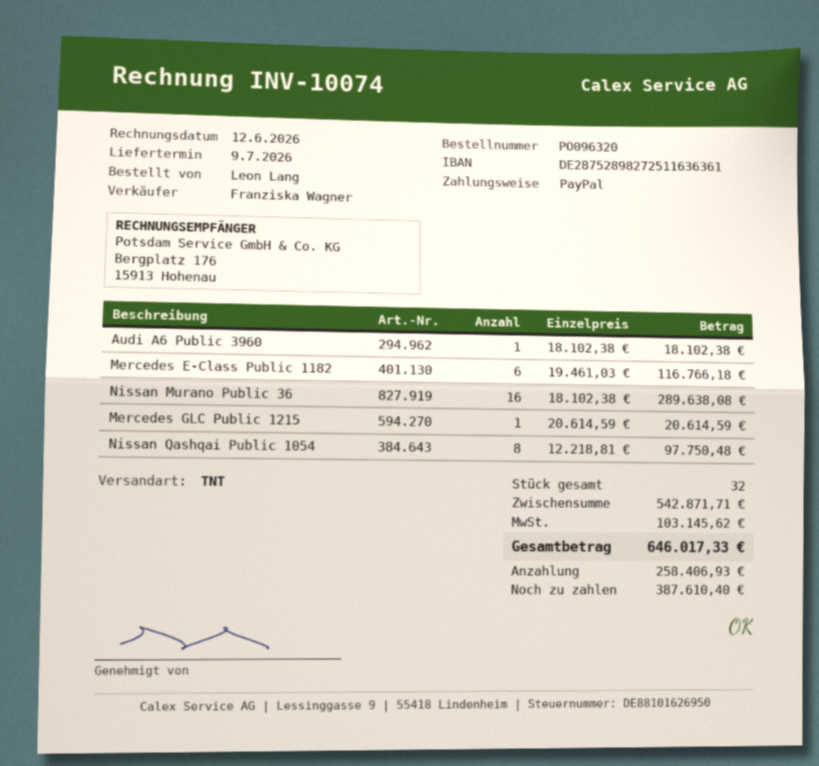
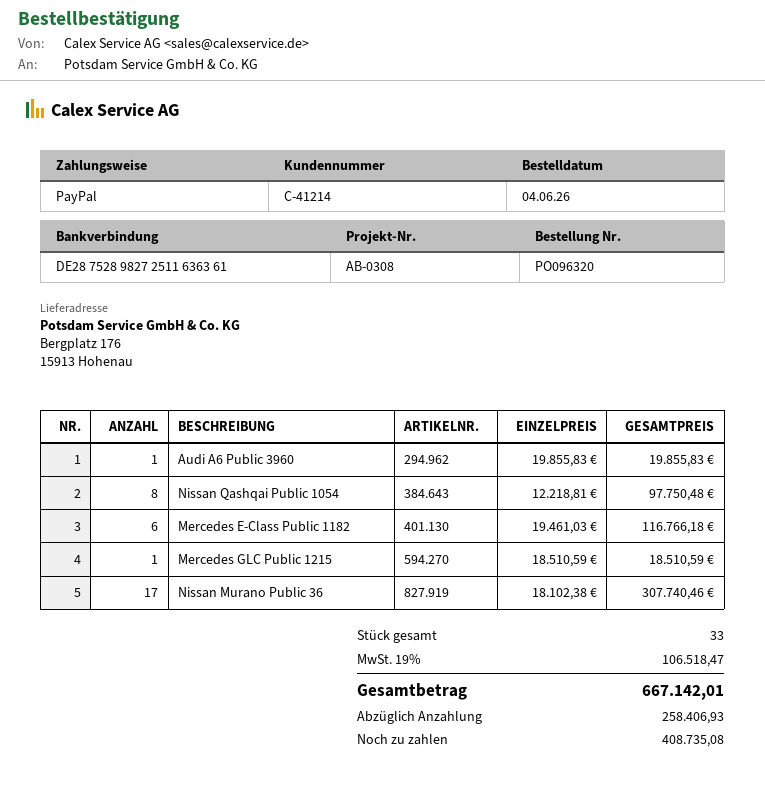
Audi A6 Public 3960: 1 x 18102.38 = 18102.38 -> 1 x 19855.83 = 19855.83
Nissan Murano Public 36: 16 x 18102.38 = 289638.08 -> 17 x 18102.38 = 307740.46
Mercedes GLC Public 1215: 1 x 20614.59 = 20614.59 -> 1 x 18510.59 = 18510.59
total quantity: 32 -> 33
tax: 103145.62 -> 106518.47
total: 646017.33 -> 667142.01
balance: 387610.40 -> 408735.08

